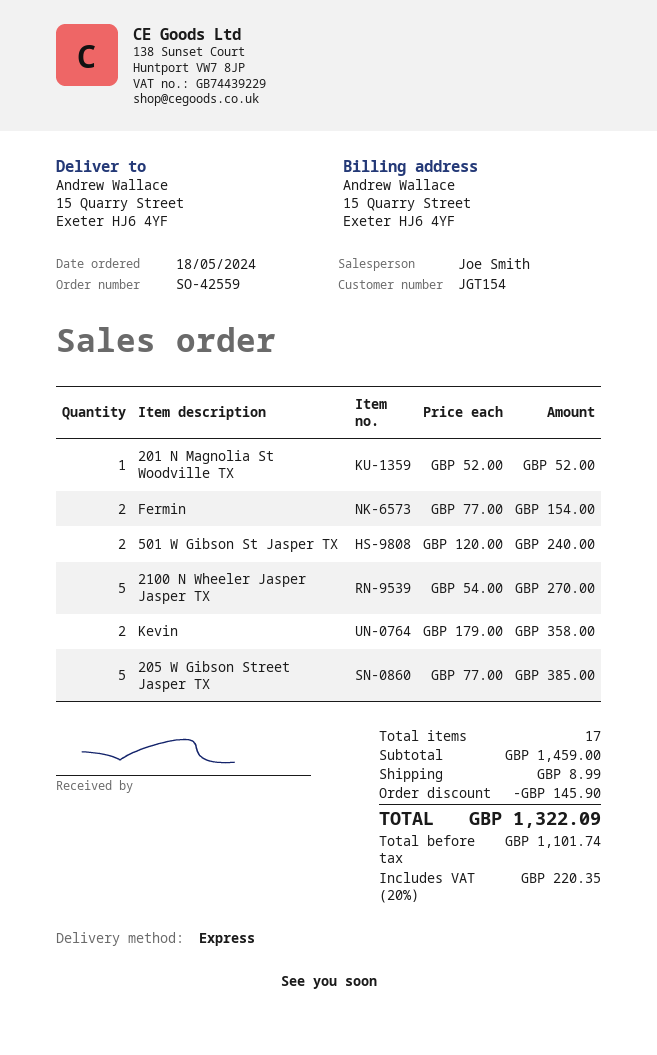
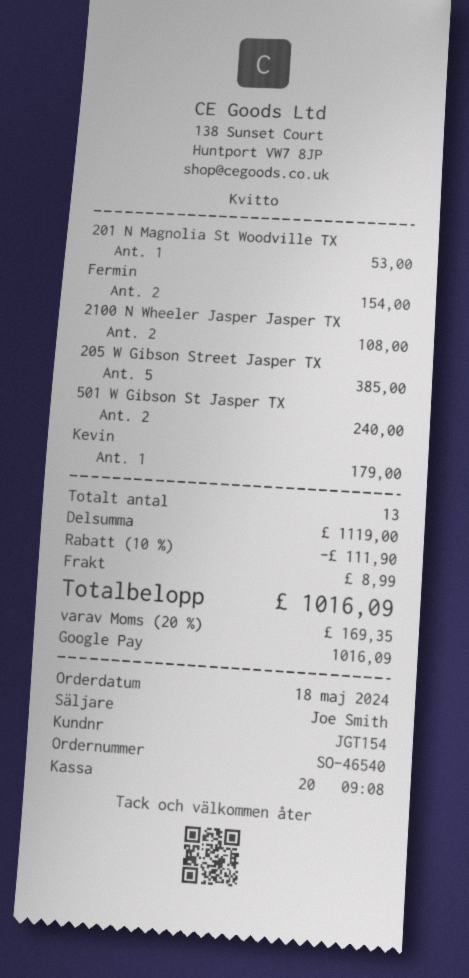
order number: SO-42559 -> SO-46540
201 N Magnolia St Woodville TX: 1 for 52.00 -> 1 for 53.00
2100 N Wheeler Jasper Jasper TX: 5 for 270.00 -> 2 for 108.00
Kevin: 2 for 358.00 -> 1 for 179.00
total quantity: 17 -> 13
subtotal: 1459.00 -> 1119.00
discount: 145.90 -> 111.90
tax: 20% = 220.35 -> 20% = 169.35
total: 1322.09 -> 1016.09

